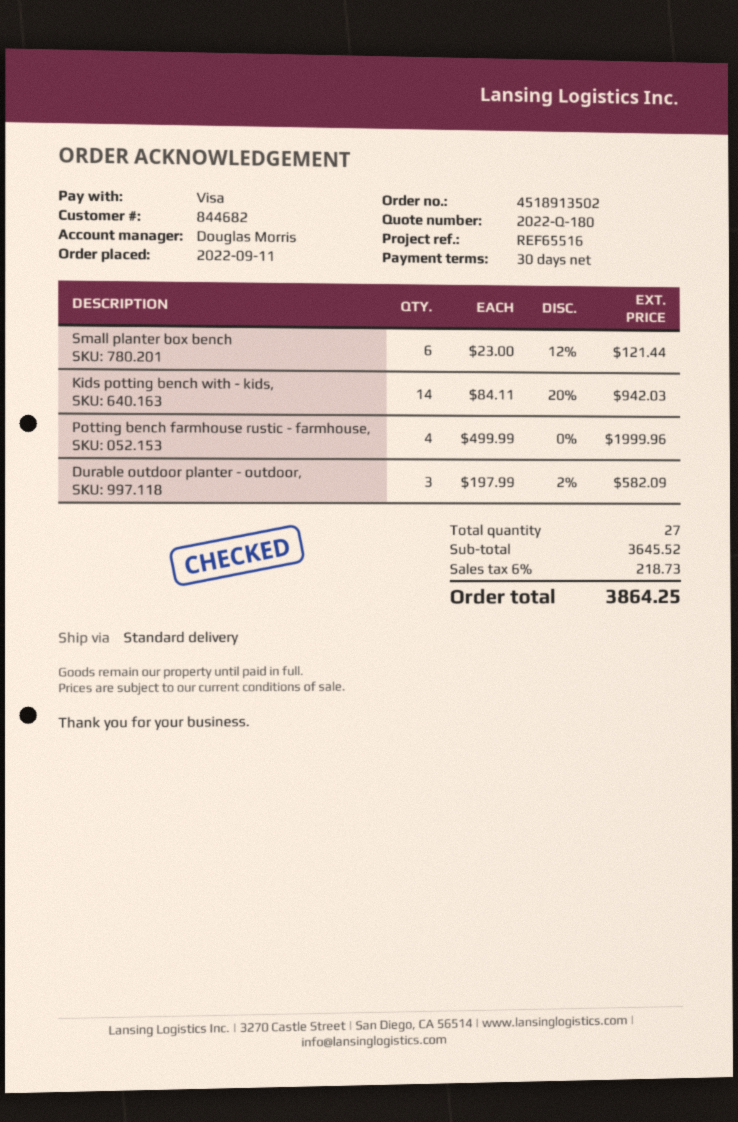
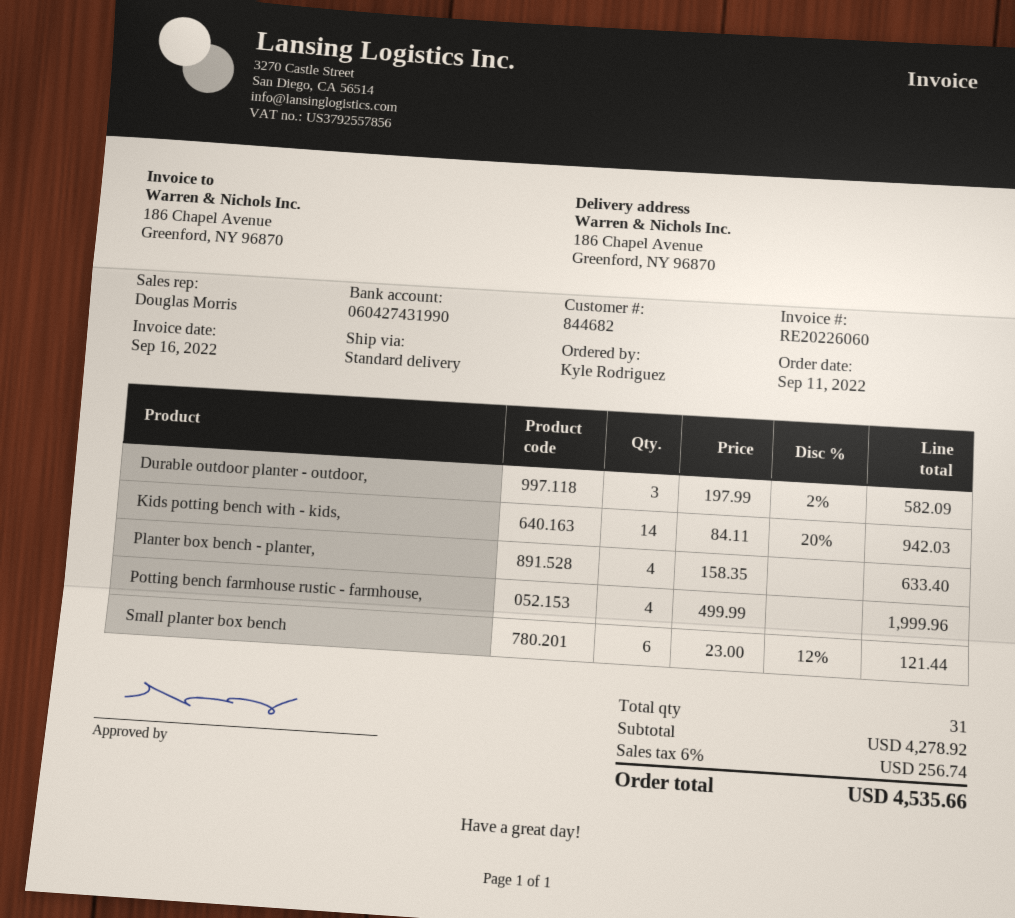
Planter box bench - planter,: none -> 4 x 158.35 = 633.40
total quantity: 27 -> 31
subtotal: 3645.52 -> 4278.92
tax: 6% = 218.73 -> 6% = 256.74
total: 3864.25 -> 4535.66

